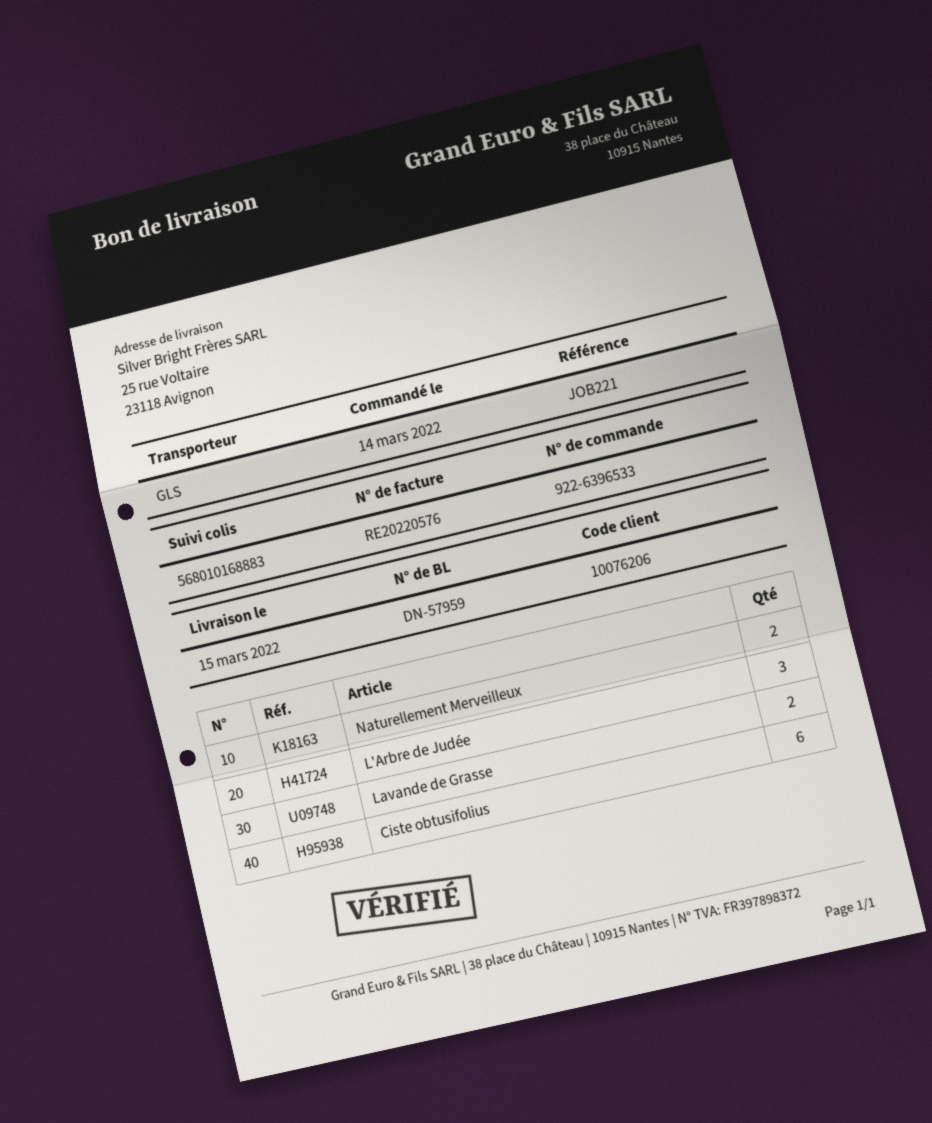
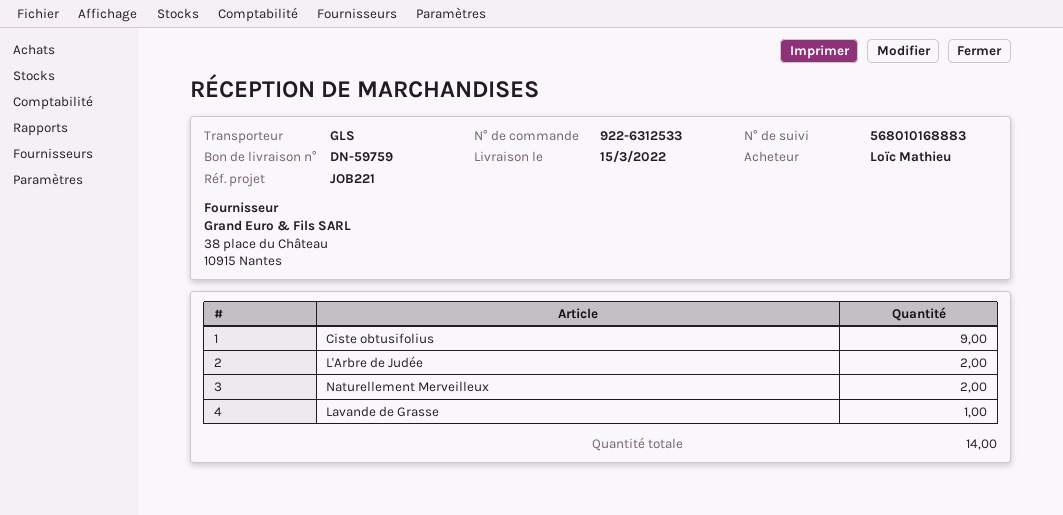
order number: 922-6396533 -> 922-6312533
delivery note number: DN-57959 -> DN-59759
L'Arbre de Judée: 3 -> 2
Lavande de Grasse: 2 -> 1
Ciste obtusifolius: 6 -> 9

